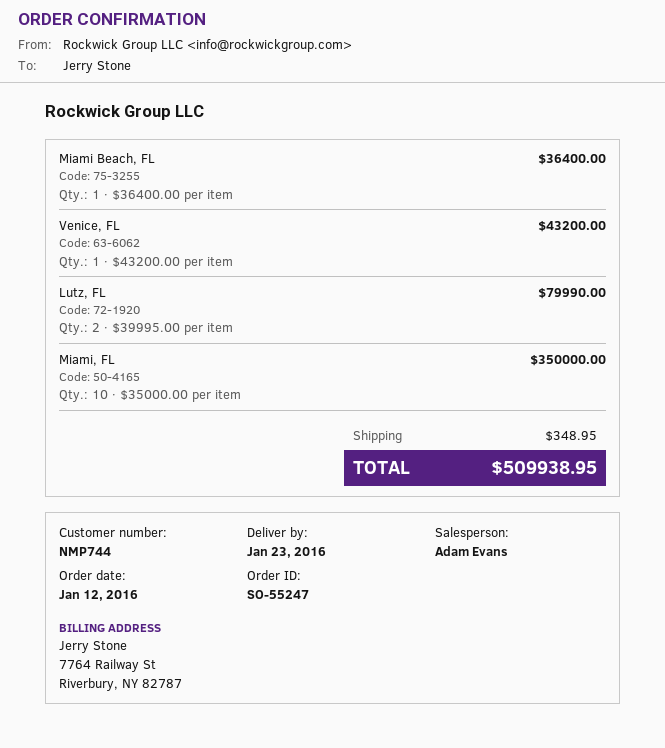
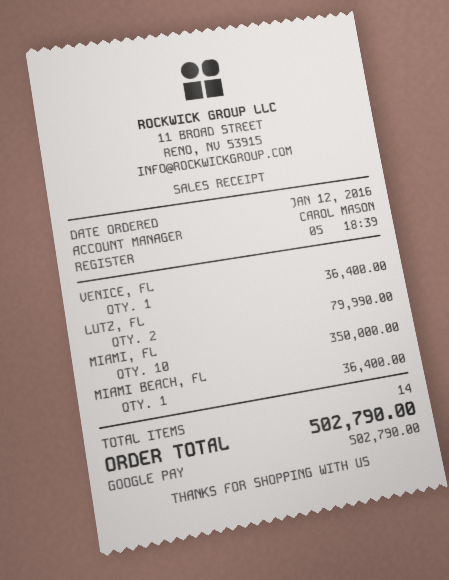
sales rep: Adam Evans -> CAROL MASON
Venice, FL: 1 for 43200.00 -> 1 for 36400.00
shipping: 348.95 -> none
total: 509938.95 -> 502790.00

